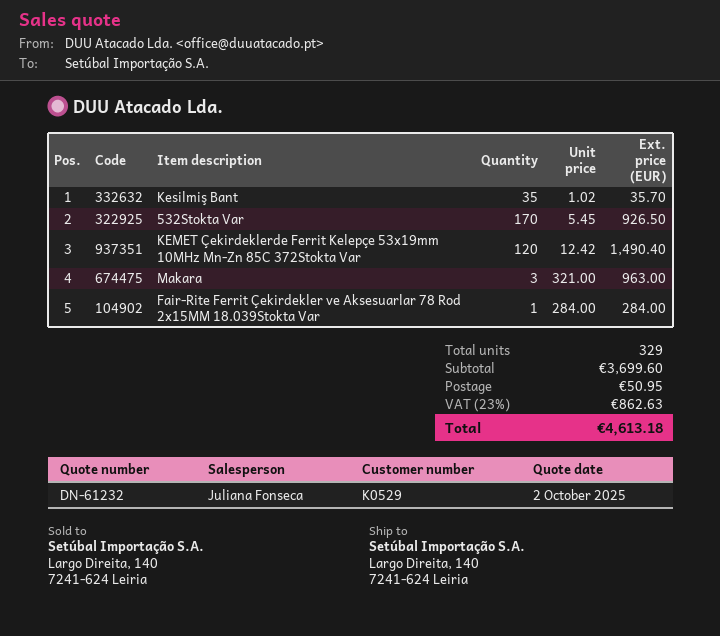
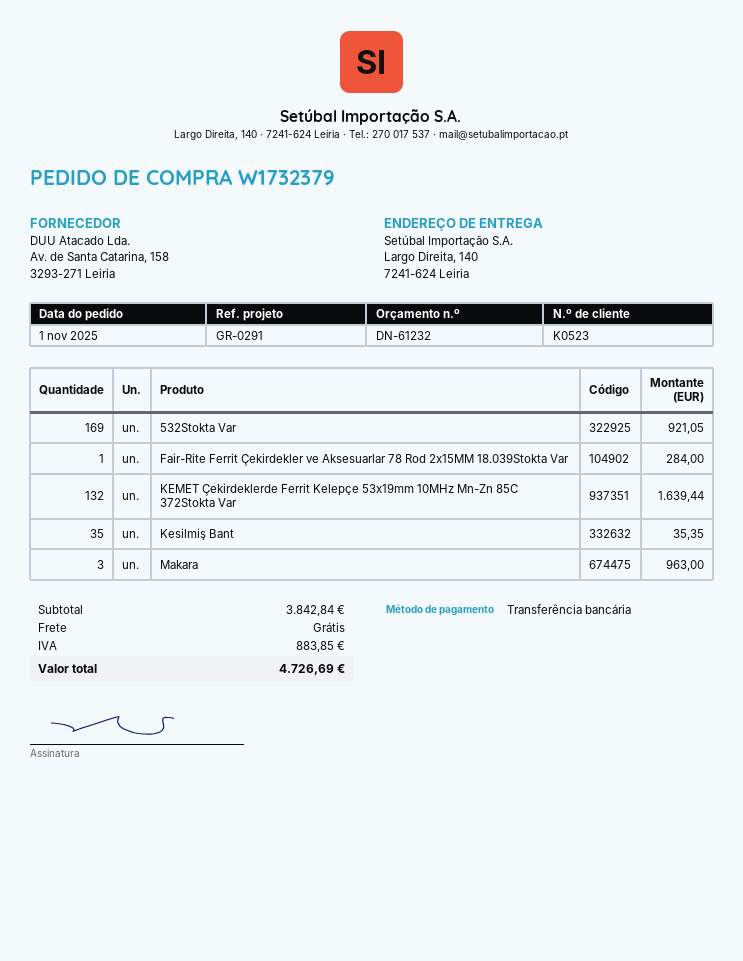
customer number: K0529 -> K0523
Kesilmiş Bant: 35 for 35.70 -> 35 for 35.35
532Stokta Var: 170 for 926.50 -> 169 for 921.05
KEMET Çekirdeklerde Ferrit Kelepçe 53x19mm 10MHz Mn-Zn 85C 372Stokta Var: 120 for 1490.40 -> 132 for 1639.44
subtotal: 3699.60 -> 3842.84
shipping: 50.95 -> 0.00
tax: 862.63 -> 883.85
total: 4613.18 -> 4726.69

